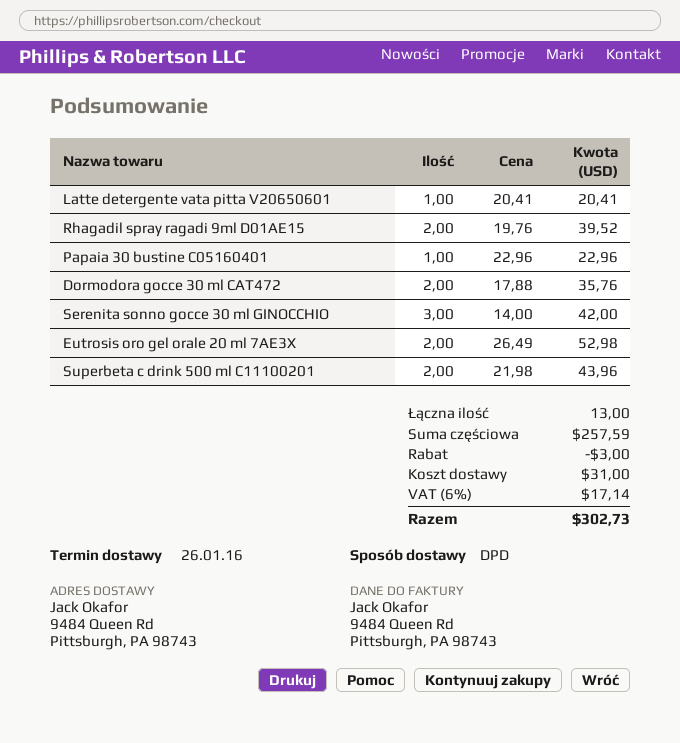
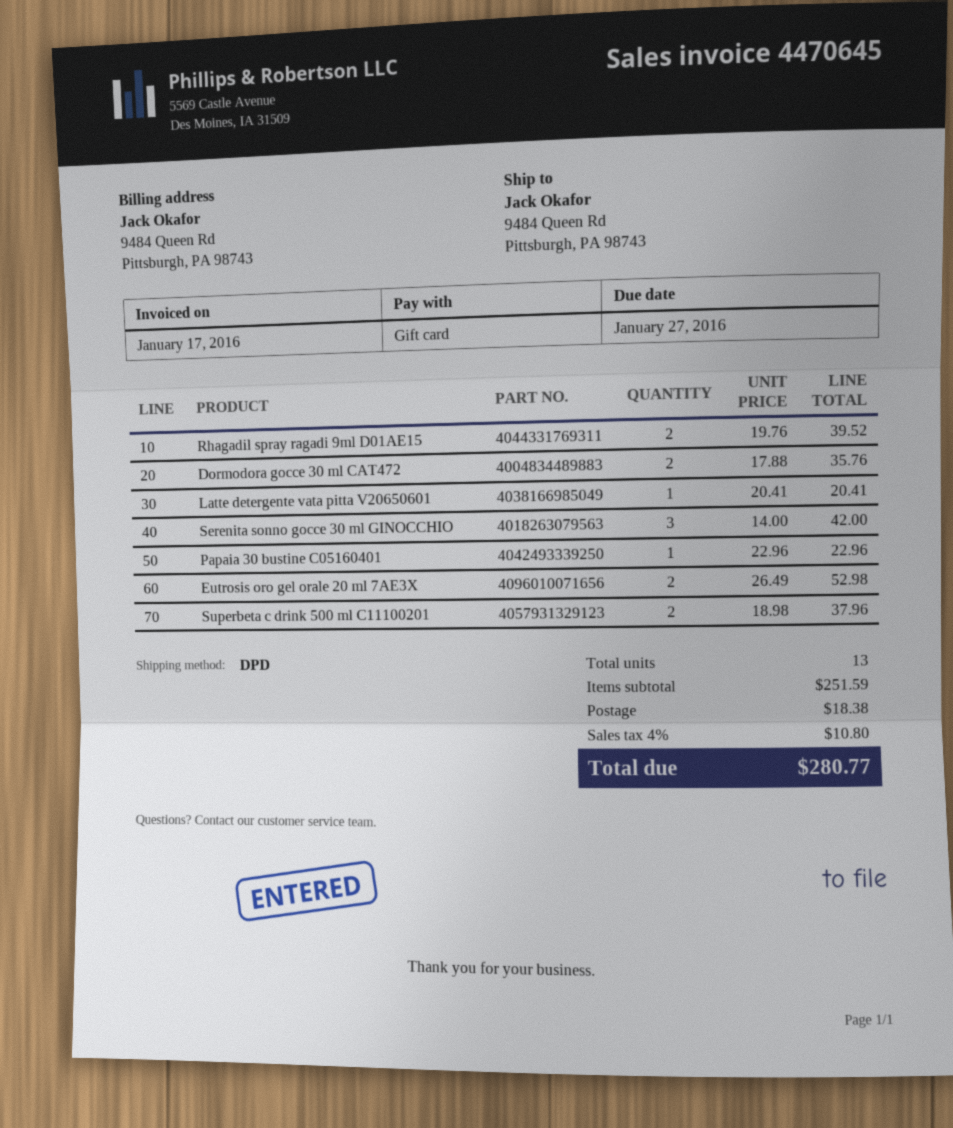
Superbeta c drink 500 ml C11100201: 2 x 21.98 = 43.96 -> 2 x 18.98 = 37.96
subtotal: 257.59 -> 251.59
discount: 3.00 -> none
shipping: 31.00 -> 18.38
tax: 6% = 17.14 -> 4% = 10.80
total: 302.73 -> 280.77

